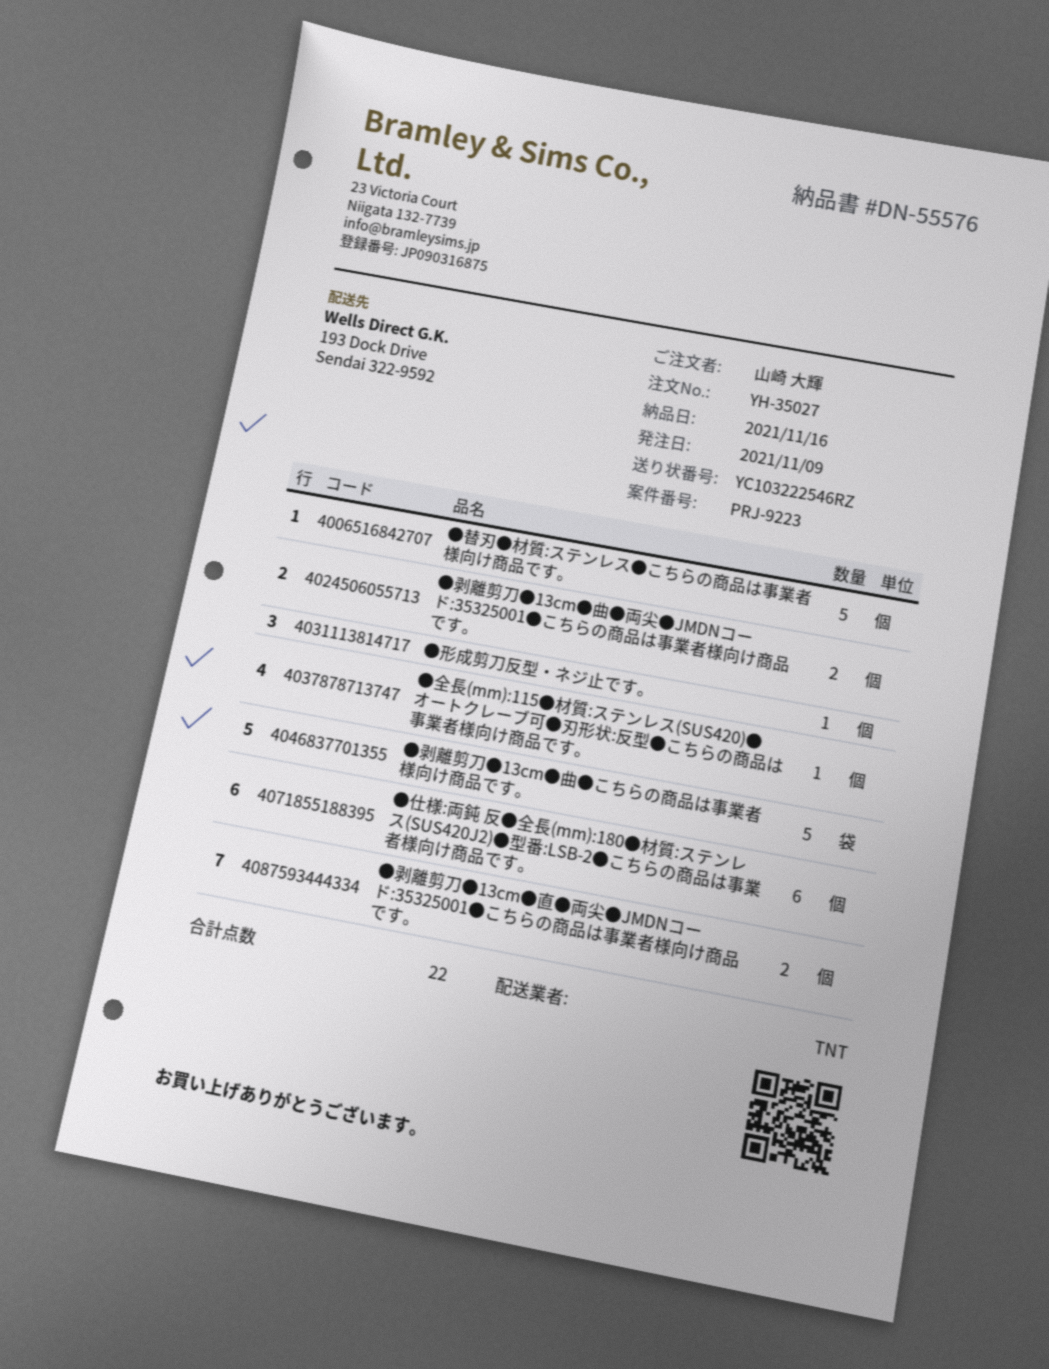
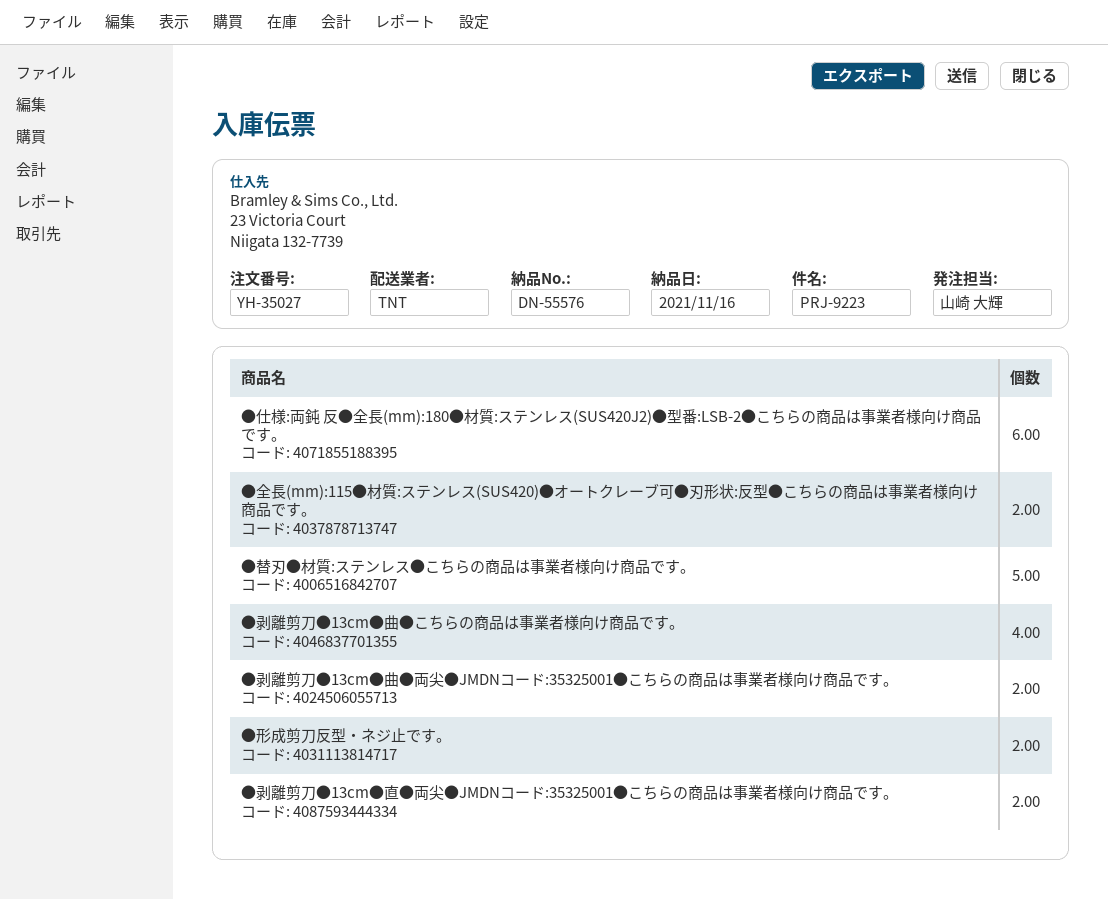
●形成剪刀反型・ネジ止です。: 1 -> 2
●全長(mm):115●材質:ステンレス(SUS420)●オートクレーブ可●刃形状:反型●こちらの商品は事業者様向け商品です。: 1 -> 2
●剥離剪刀●13cm●曲●こちらの商品は事業者様向け商品です。: 5 -> 4

